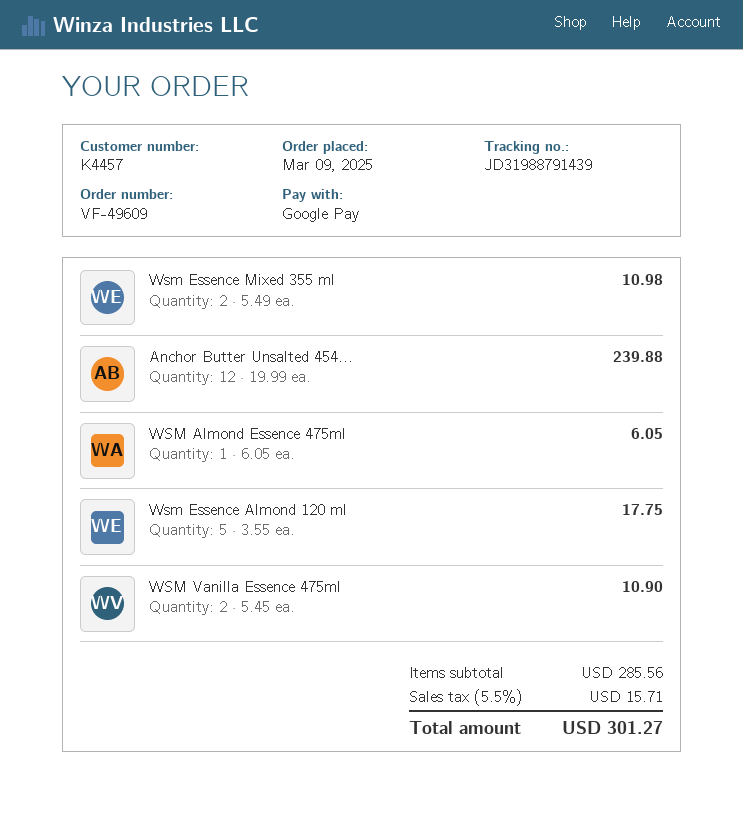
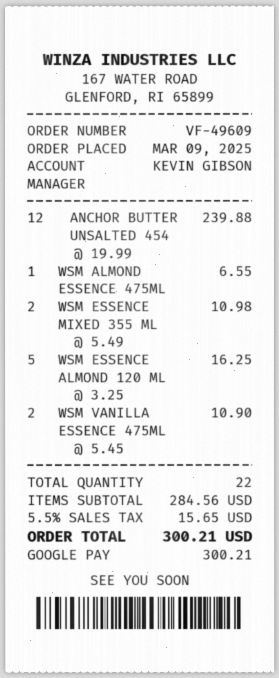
WSM Almond Essence 475ml: 1 x 6.05 = 6.05 -> 1 x 6.55 = 6.55
Wsm Essence Almond 120 ml: 5 x 3.55 = 17.75 -> 5 x 3.25 = 16.25
subtotal: 285.56 -> 284.56
tax: 5.5% = 15.71 -> 5.5% = 15.65
total: 301.27 -> 300.21

